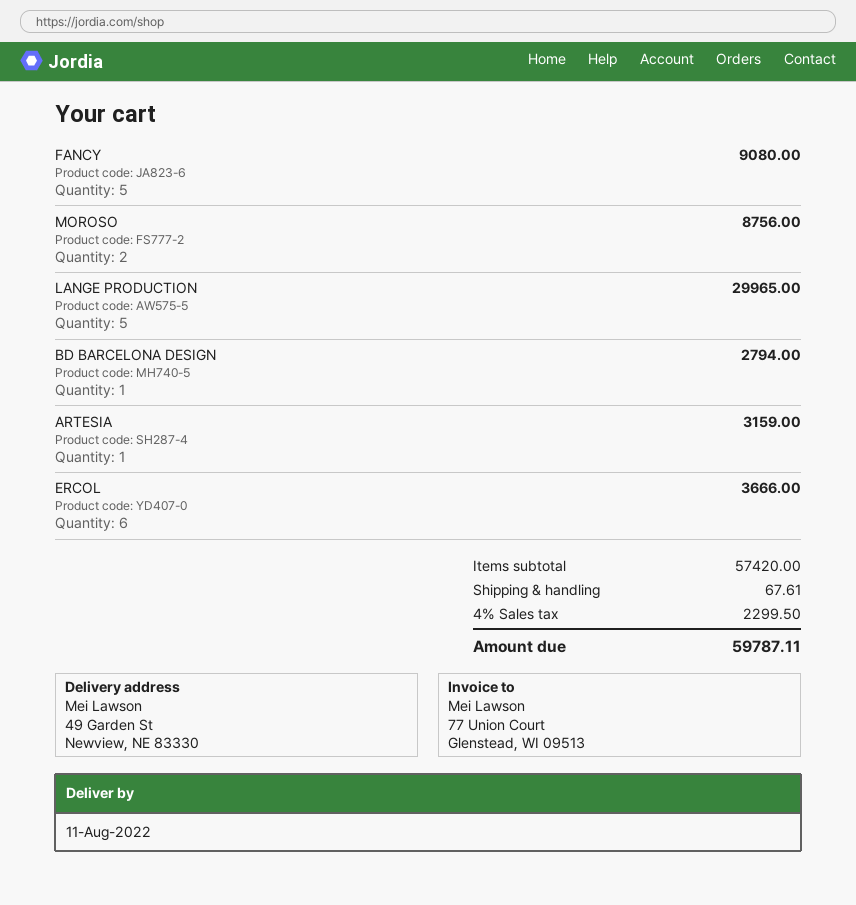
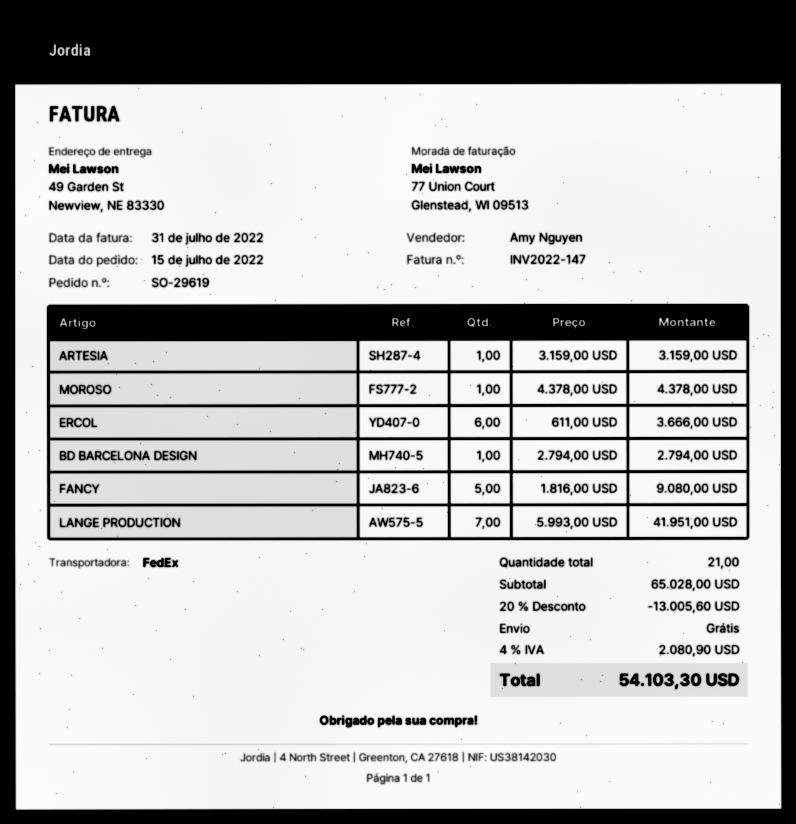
MOROSO: 2 for 8756.00 -> 1 for 4378.00
LANGE PRODUCTION: 5 for 29965.00 -> 7 for 41951.00
subtotal: 57420.00 -> 65028.00
discount: none -> 20% = 13005.60
shipping: 67.61 -> 0.00
tax: 4% = 2299.50 -> 4% = 2080.90
total: 59787.11 -> 54103.30

